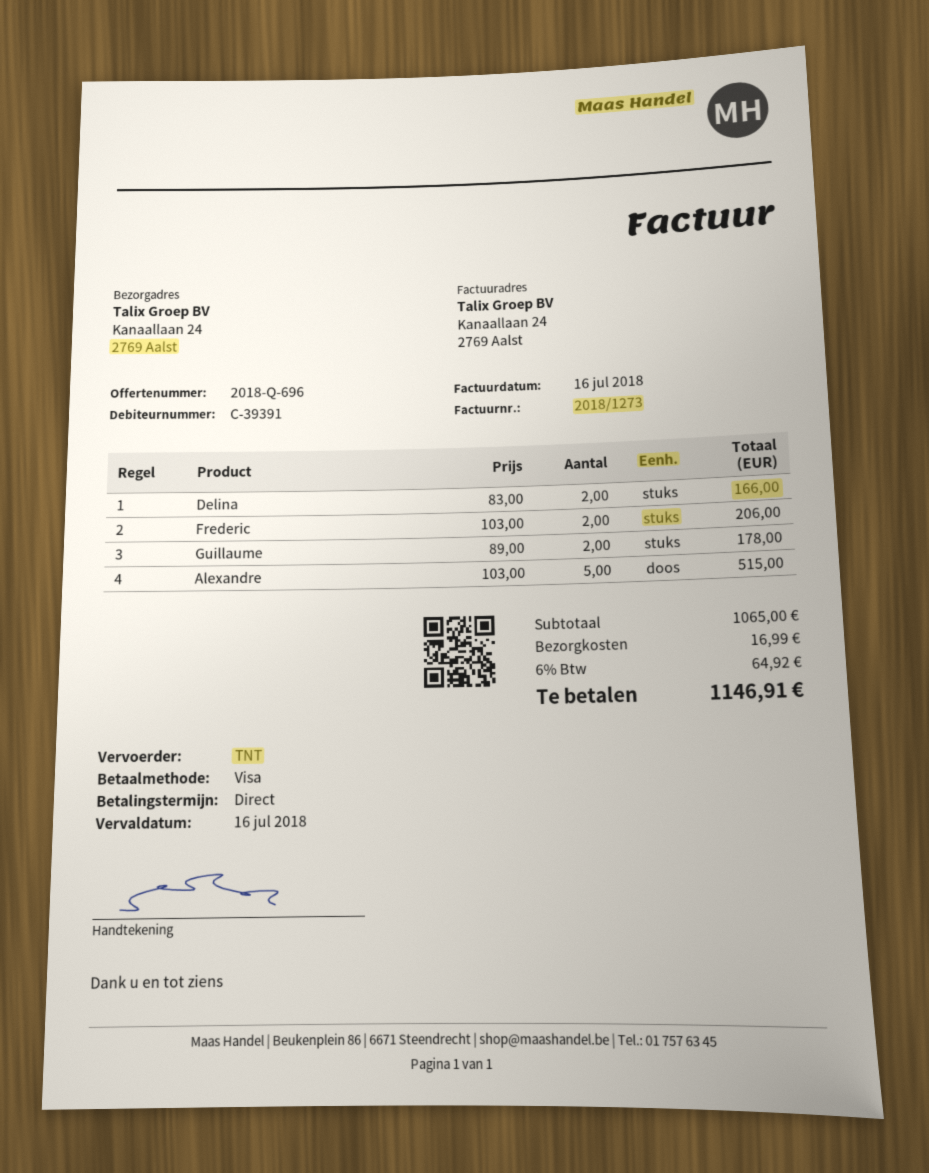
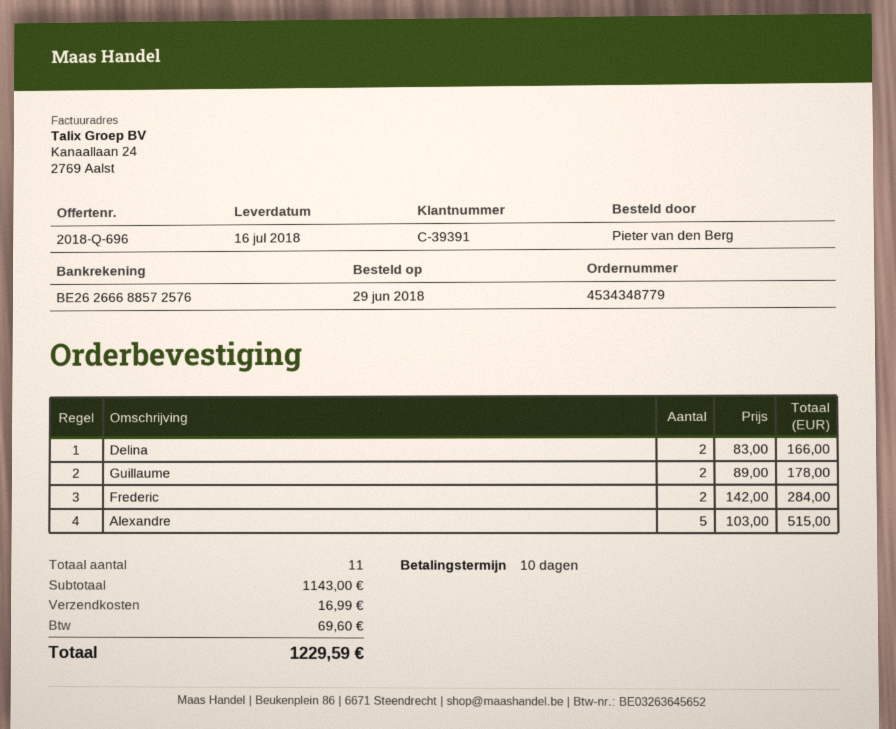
payment terms: on receipt -> 10 days
Frederic: 2 x 103.00 = 206.00 -> 2 x 142.00 = 284.00
subtotal: 1065.00 -> 1143.00
tax: 64.92 -> 69.60
total: 1146.91 -> 1229.59

